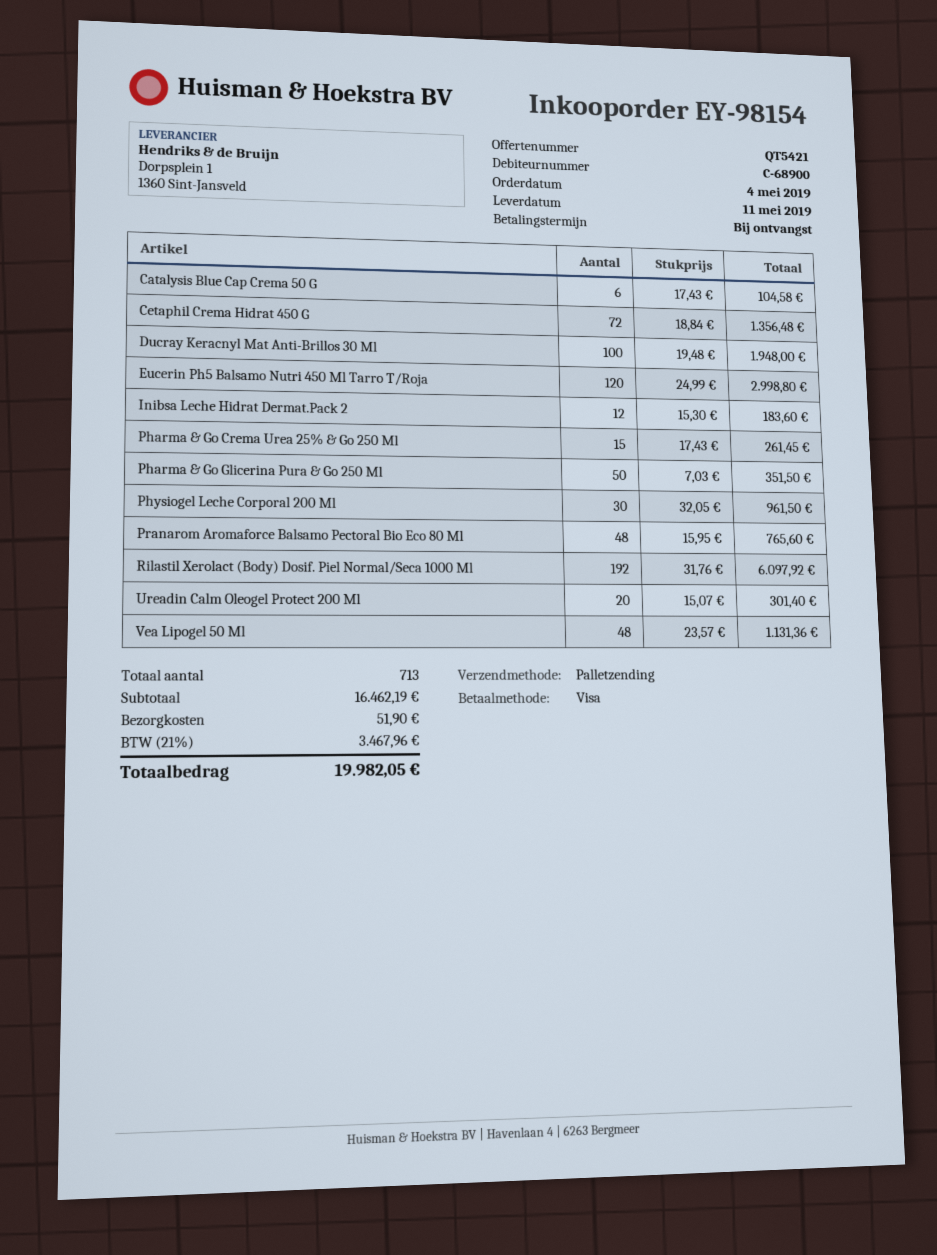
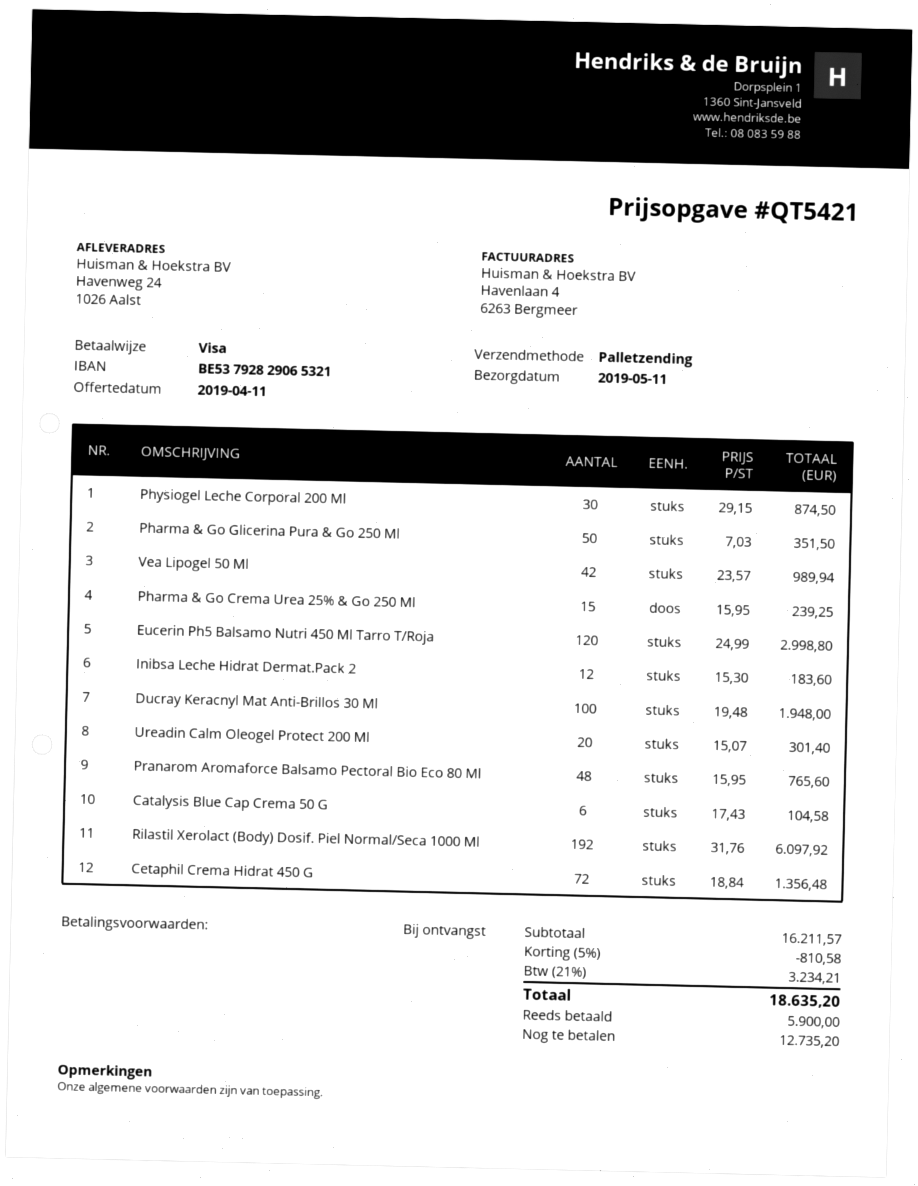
Pharma & Go Crema Urea 25% & Go 250 Ml: 15 x 17.43 = 261.45 -> 15 x 15.95 = 239.25
Physiogel Leche Corporal 200 Ml: 30 x 32.05 = 961.50 -> 30 x 29.15 = 874.50
Vea Lipogel 50 Ml: 48 x 23.57 = 1131.36 -> 42 x 23.57 = 989.94
subtotal: 16462.19 -> 16211.57
discount: none -> 5% = 810.58
shipping: 51.90 -> none
tax: 21% = 3467.96 -> 21% = 3234.21
total: 19982.05 -> 18635.20

